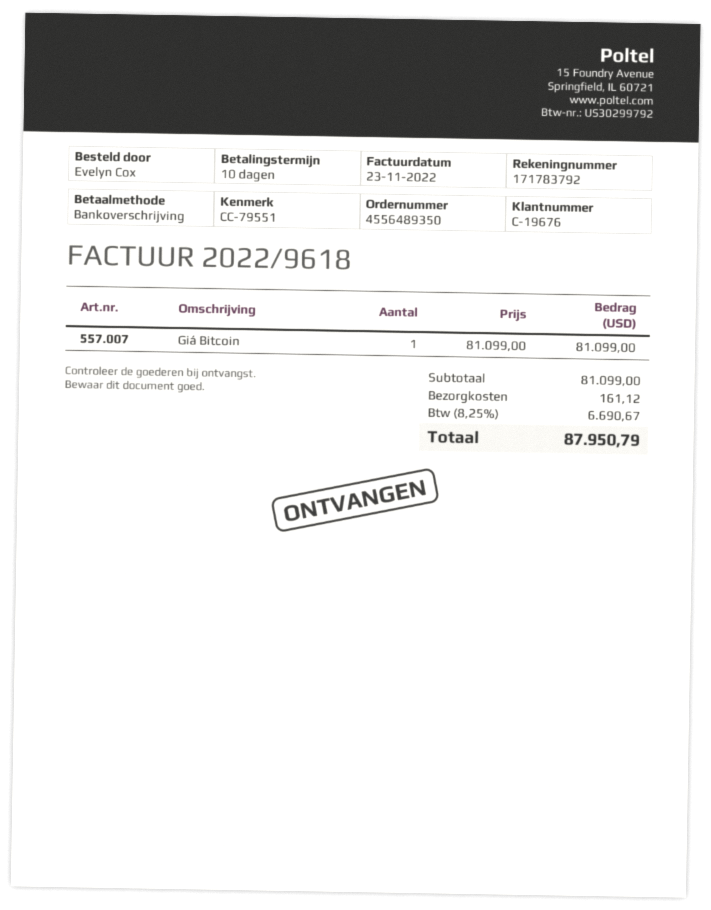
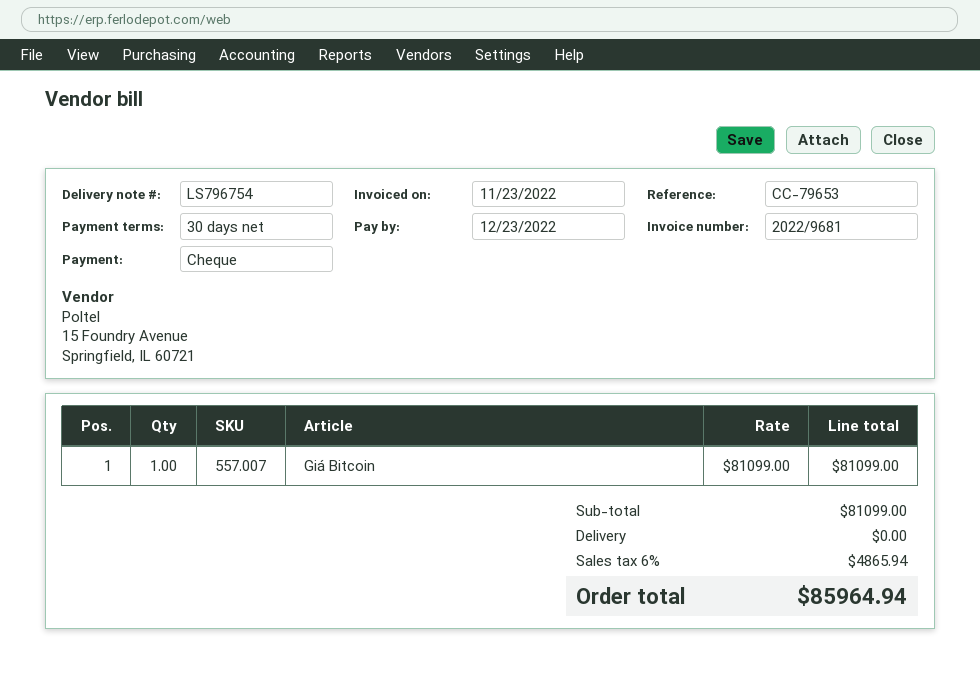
invoice number: 2022/9618 -> 2022/9681
payment terms: 10 days -> 30 days
reference: CC-79551 -> CC-79653
payment method: bank transfer -> cheque
shipping: 161.12 -> 0.00
tax: 8.25% = 6690.67 -> 6% = 4865.94
total: 87950.79 -> 85964.94

